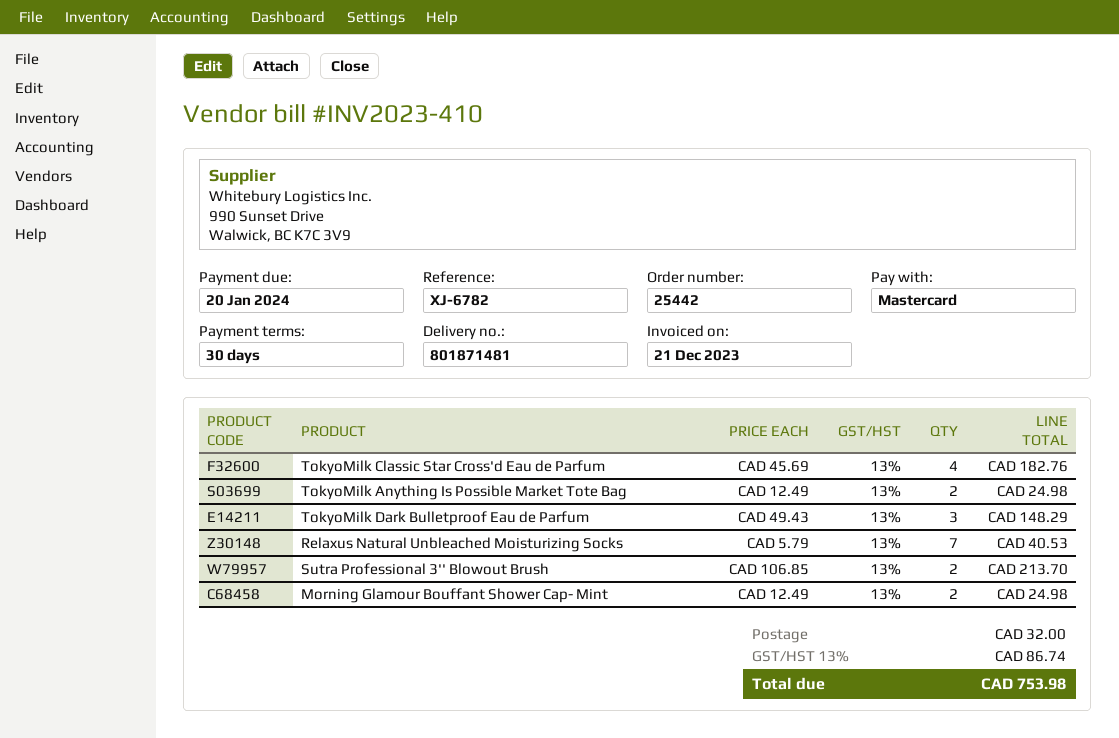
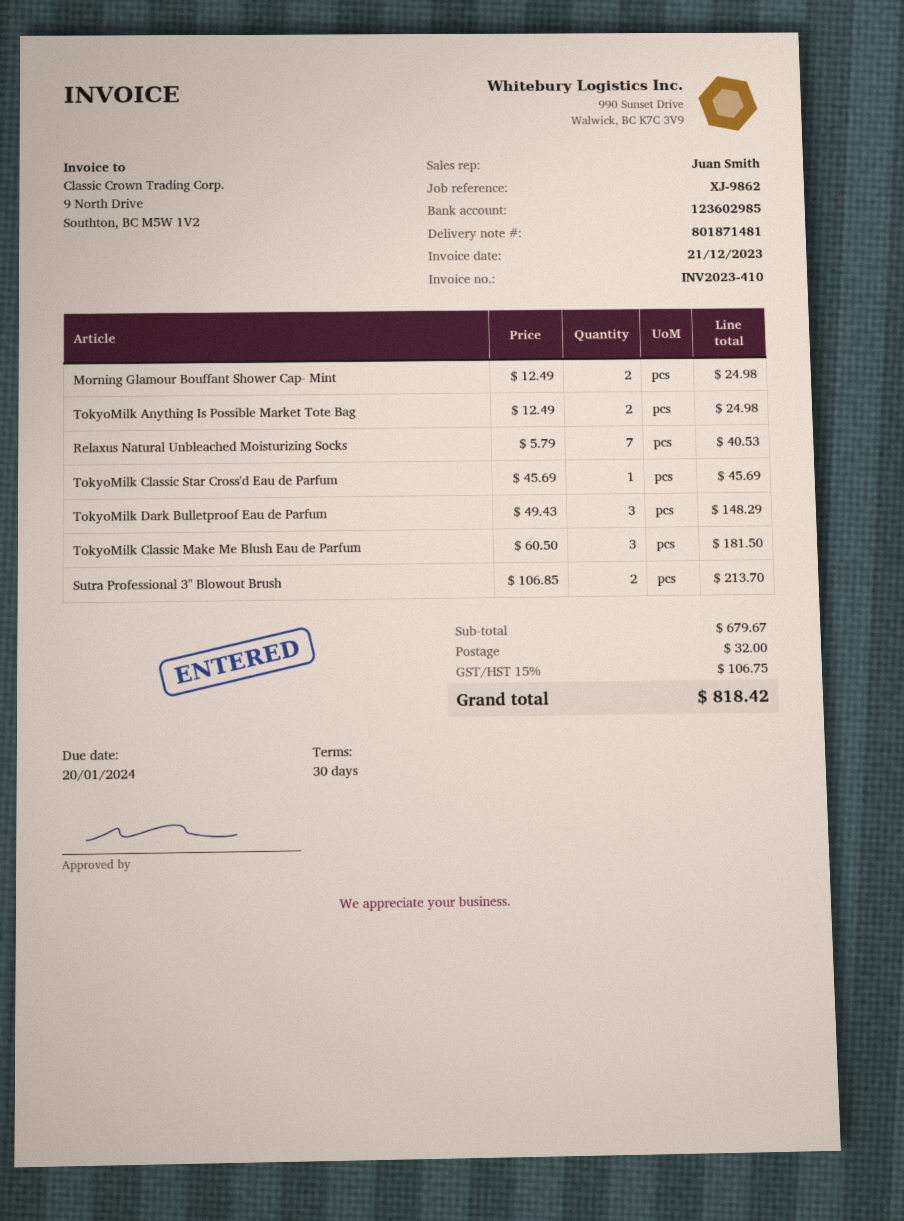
reference: XJ-6782 -> XJ-9862
TokyoMilk Classic Star Cross'd Eau de Parfum: 4 x 45.69 = 182.76 -> 1 x 45.69 = 45.69
TokyoMilk Classic Make Me Blush Eau de Parfum: none -> 3 x 60.50 = 181.50
tax: 13% = 86.74 -> 15% = 106.75
total: 753.98 -> 818.42

